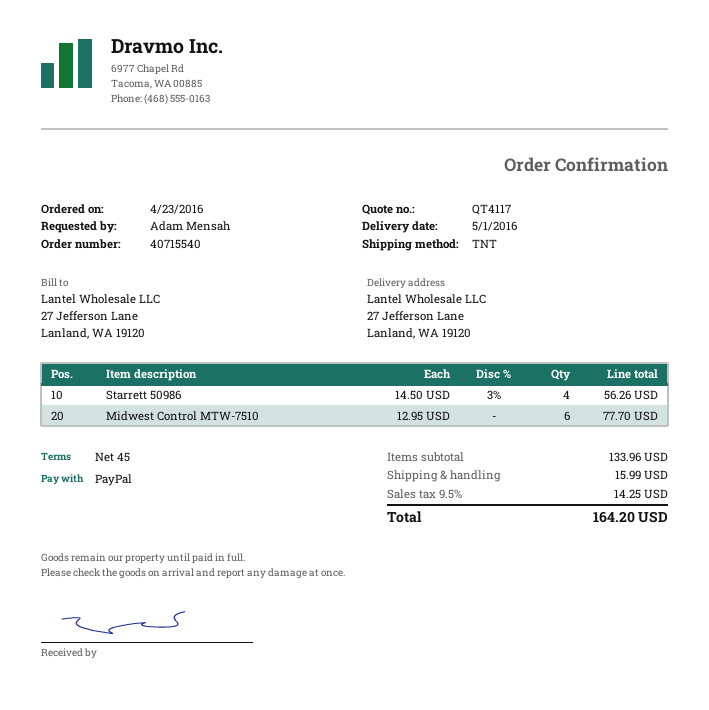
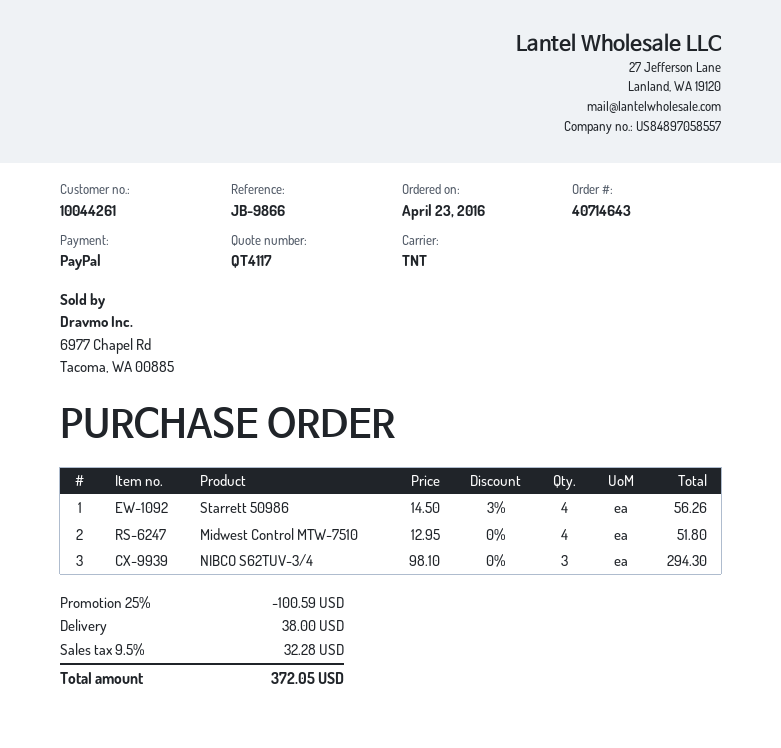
order number: 40715540 -> 40714643
Midwest Control MTW-7510: 6 x 12.95 = 77.70 -> 4 x 12.95 = 51.80
NIBCO S62TUV-3/4: none -> 3 x 98.10 = 294.30
discount: none -> 25% = 100.59
shipping: 15.99 -> 38.00
tax: 9.5% = 14.25 -> 9.5% = 32.28
total: 164.20 -> 372.05

